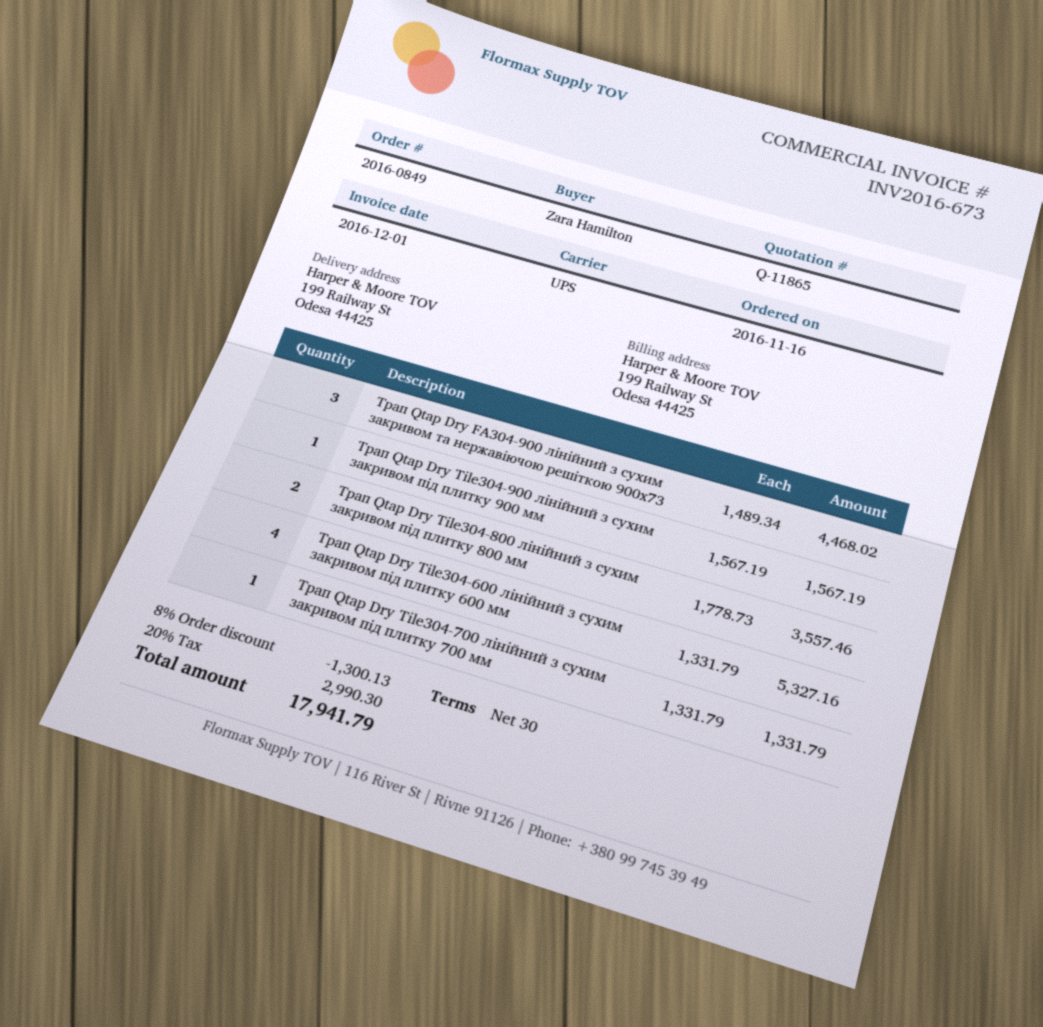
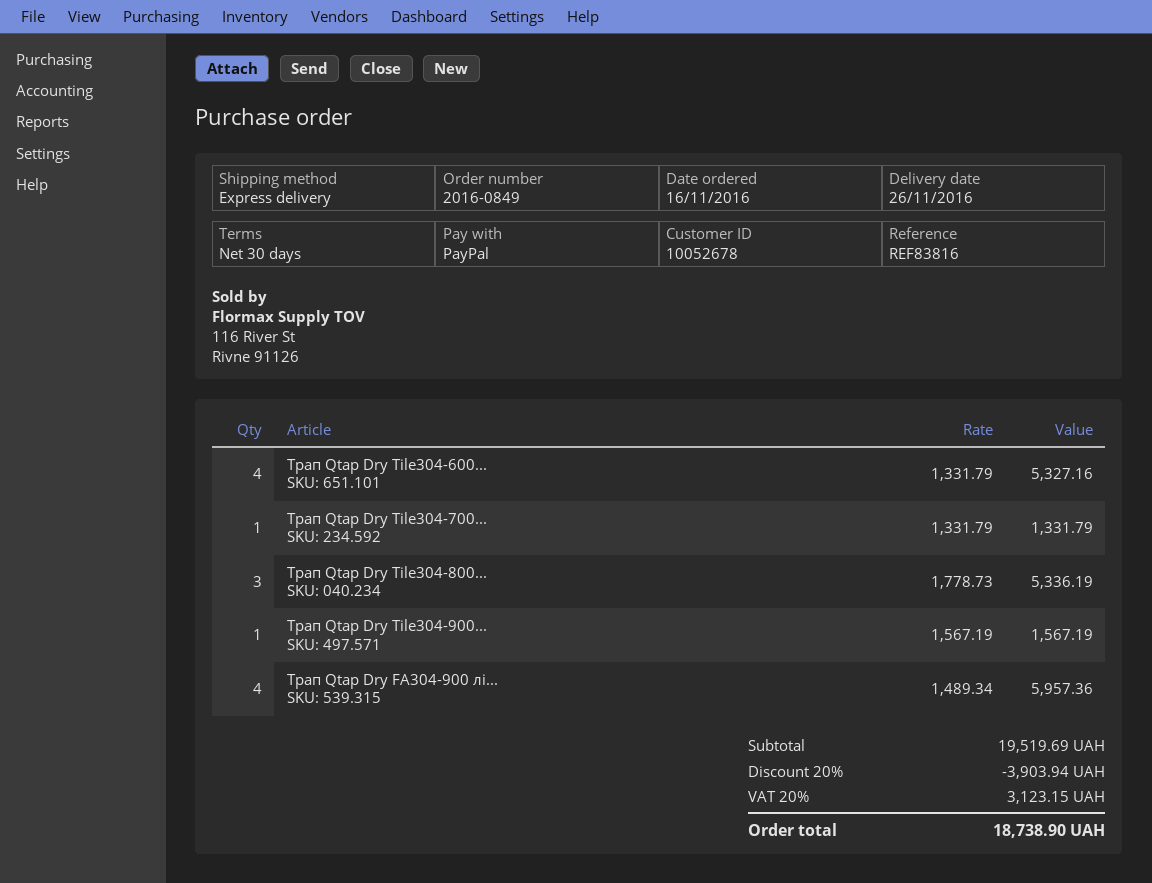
shipping method: UPS -> express
Трап Qtap Dry FA304-900 лінійний з сухим закривом та нержавіючою решіткою 900х73: 3 x 1489.34 = 4468.02 -> 4 x 1489.34 = 5957.36
Трап Qtap Dry Tile304-800 лінійний з сухим закривом під плитку 800 мм: 2 x 1778.73 = 3557.46 -> 3 x 1778.73 = 5336.19
discount: 8% = 1300.13 -> 20% = 3903.94
tax: 20% = 2990.30 -> 20% = 3123.15
total: 17941.79 -> 18738.90

